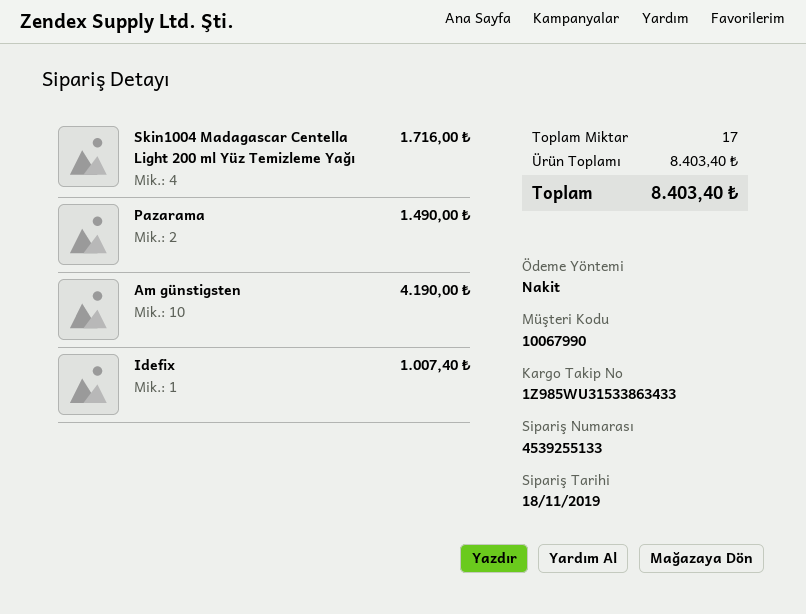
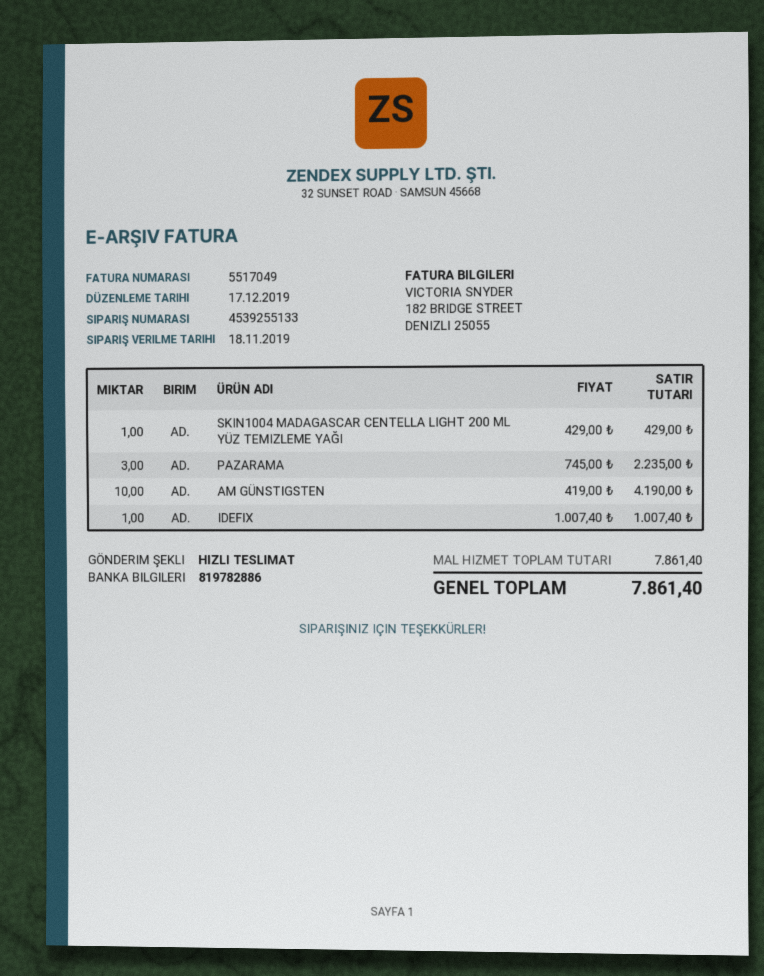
Skin1004 Madagascar Centella Light 200 ml Yüz Temizleme Yağı: 4 for 1716.00 -> 1 for 429.00
Pazarama: 2 for 1490.00 -> 3 for 2235.00
subtotal: 8403.40 -> 7861.40
total: 8403.40 -> 7861.40

